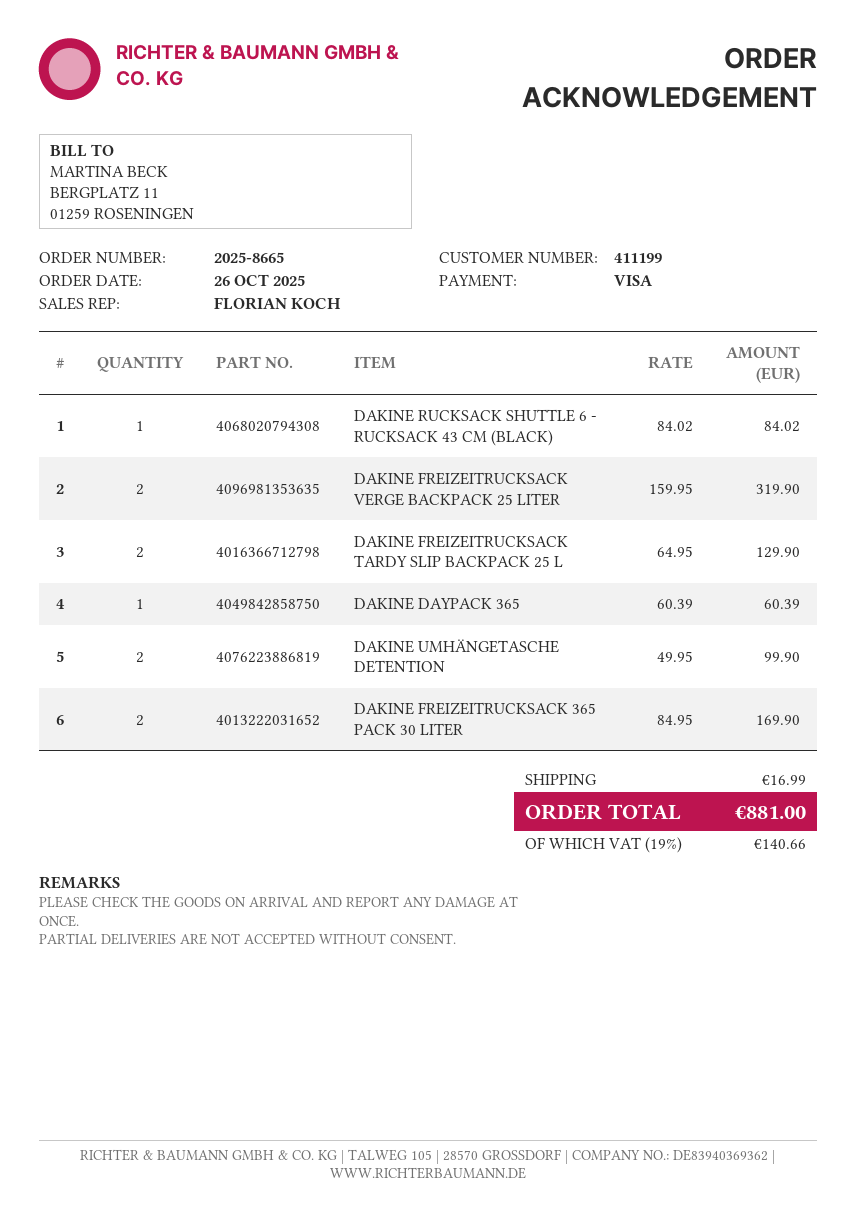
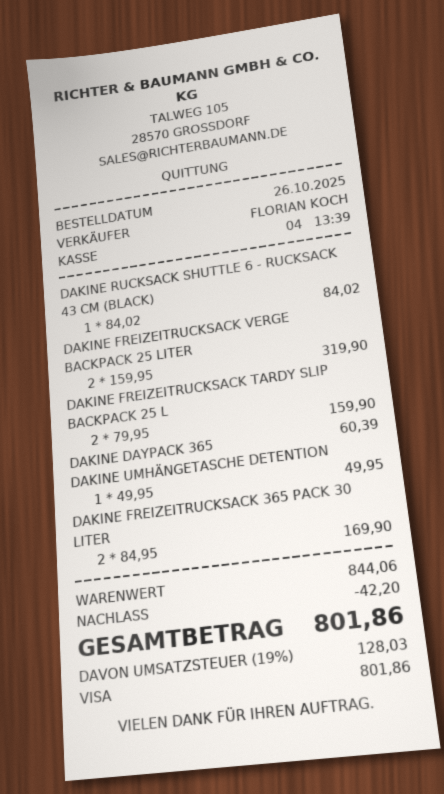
DAKINE FREIZEITRUCKSACK TARDY SLIP BACKPACK 25 L: 2 x 64.95 = 129.90 -> 2 x 79.95 = 159.90
DAKINE UMHÄNGETASCHE DETENTION: 2 x 49.95 = 99.90 -> 1 x 49.95 = 49.95
discount: none -> 42.20
shipping: 16.99 -> none
tax: 19% = 140.66 -> 19% = 128.03
total: 881.00 -> 801.86

